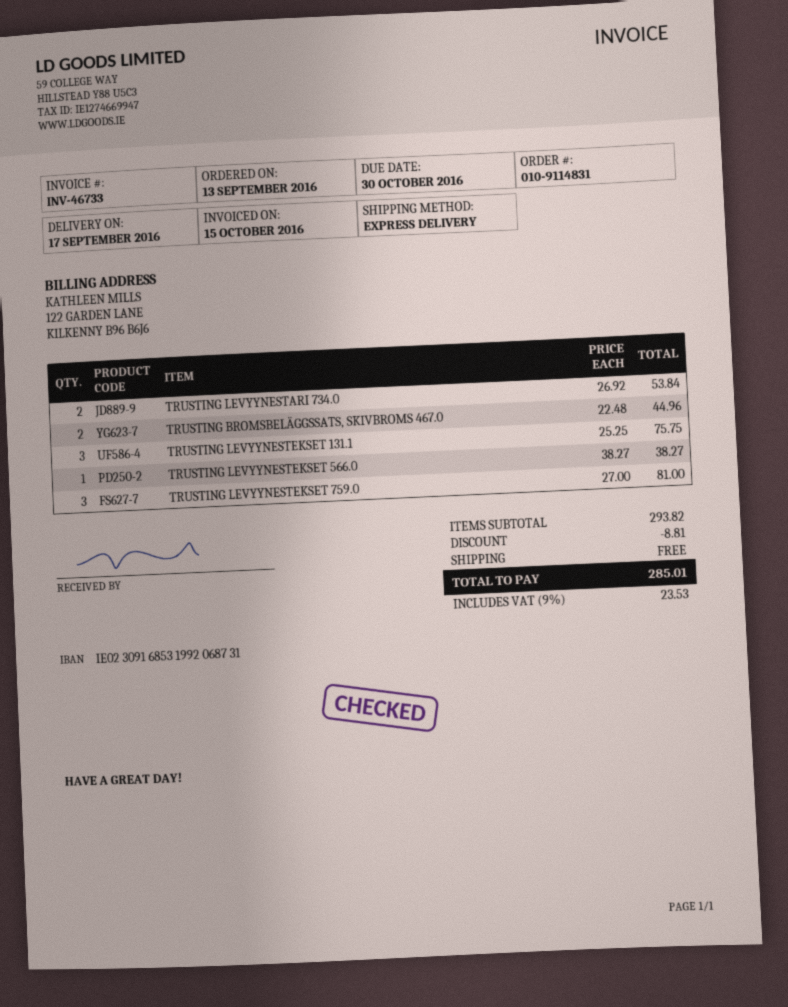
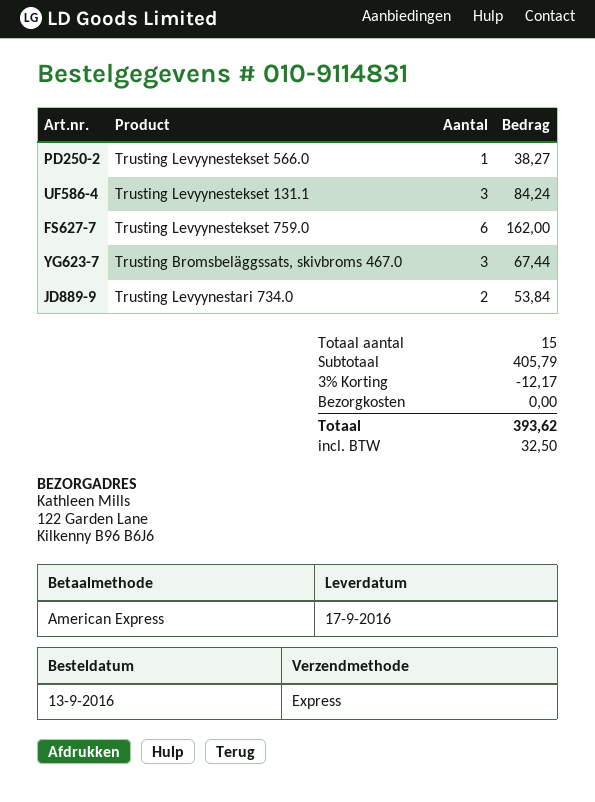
TRUSTING BROMSBELÄGGSSATS, SKIVBROMS 467.0: 2 for 44.96 -> 3 for 67.44
TRUSTING LEVYYNESTEKSET 131.1: 3 for 75.75 -> 3 for 84.24
TRUSTING LEVYYNESTEKSET 759.0: 3 for 81.00 -> 6 for 162.00
subtotal: 293.82 -> 405.79
discount: 8.81 -> 12.17
tax: 23.53 -> 32.50
total: 285.01 -> 393.62

